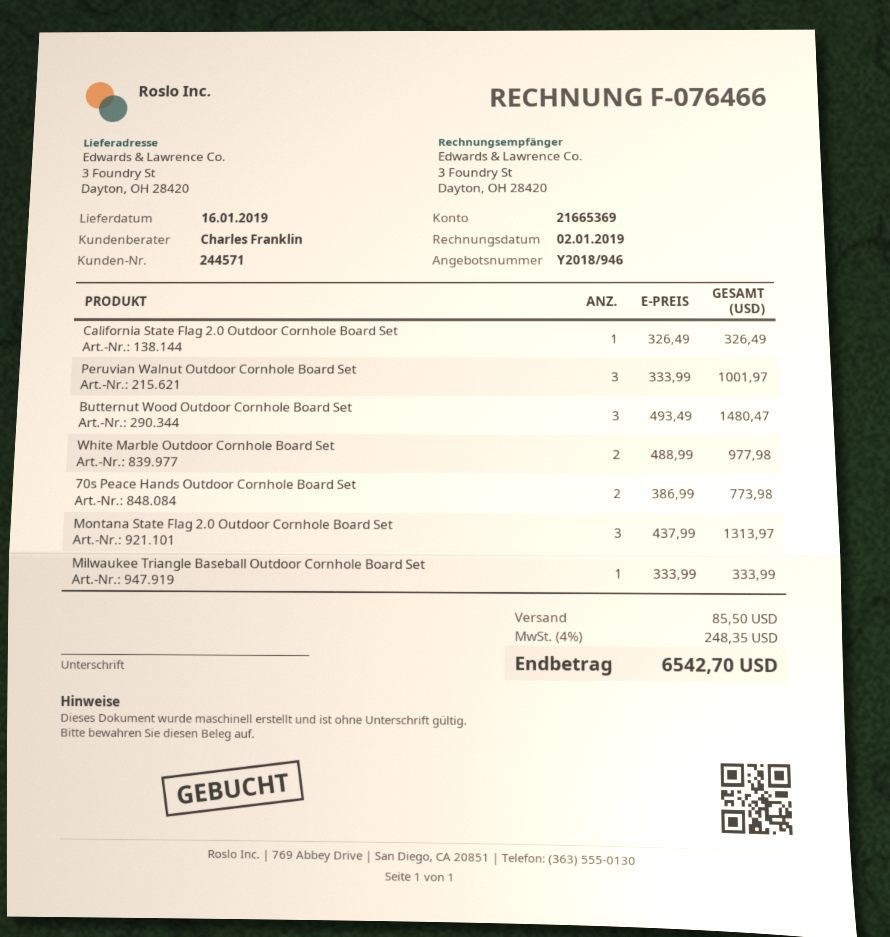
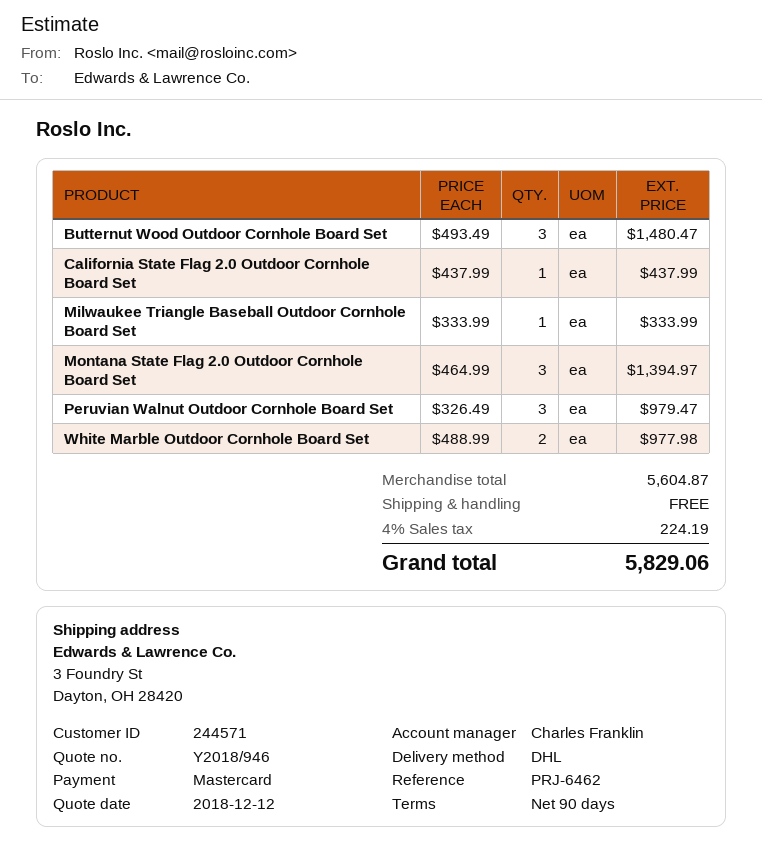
California State Flag 2.0 Outdoor Cornhole Board Set: 1 x 326.49 = 326.49 -> 1 x 437.99 = 437.99
Peruvian Walnut Outdoor Cornhole Board Set: 3 x 333.99 = 1001.97 -> 3 x 326.49 = 979.47
70s Peace Hands Outdoor Cornhole Board Set: 2 x 386.99 = 773.98 -> none
Montana State Flag 2.0 Outdoor Cornhole Board Set: 3 x 437.99 = 1313.97 -> 3 x 464.99 = 1394.97
shipping: 85.50 -> 0.00
tax: 4% = 248.35 -> 4% = 224.19
total: 6542.70 -> 5829.06

